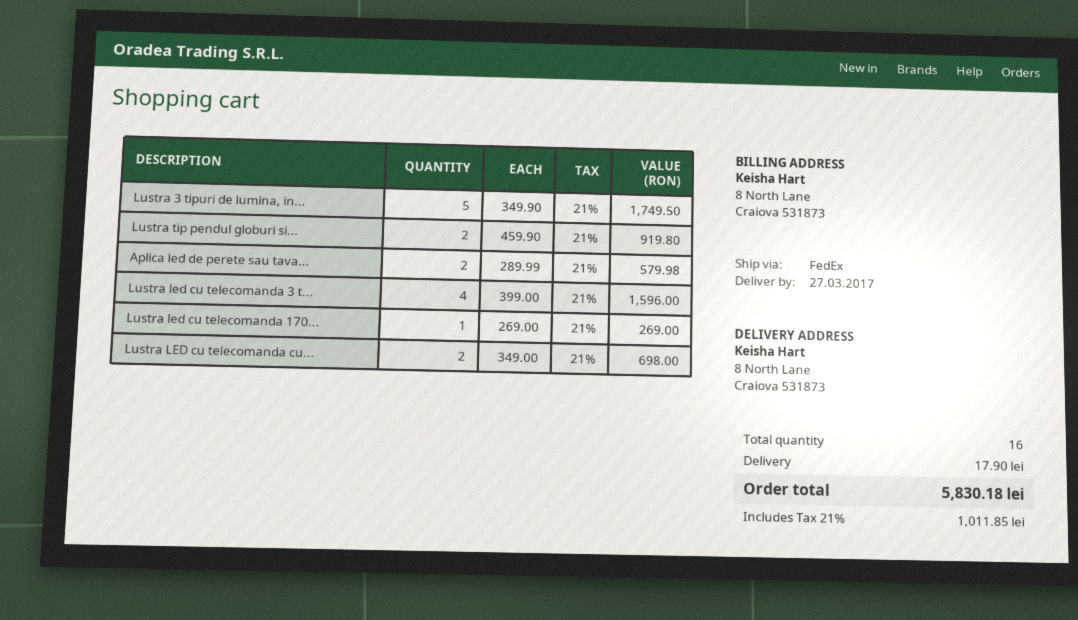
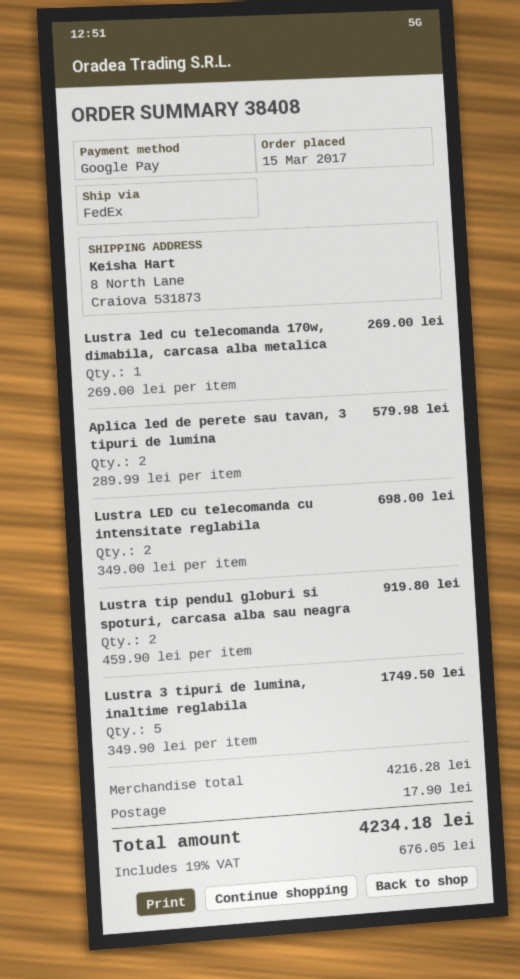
Lustra led cu telecomanda 3 t...: 4 x 399.00 = 1596.00 -> none
tax: 21% = 1011.85 -> 19% = 676.05
total: 5830.18 -> 4234.18

